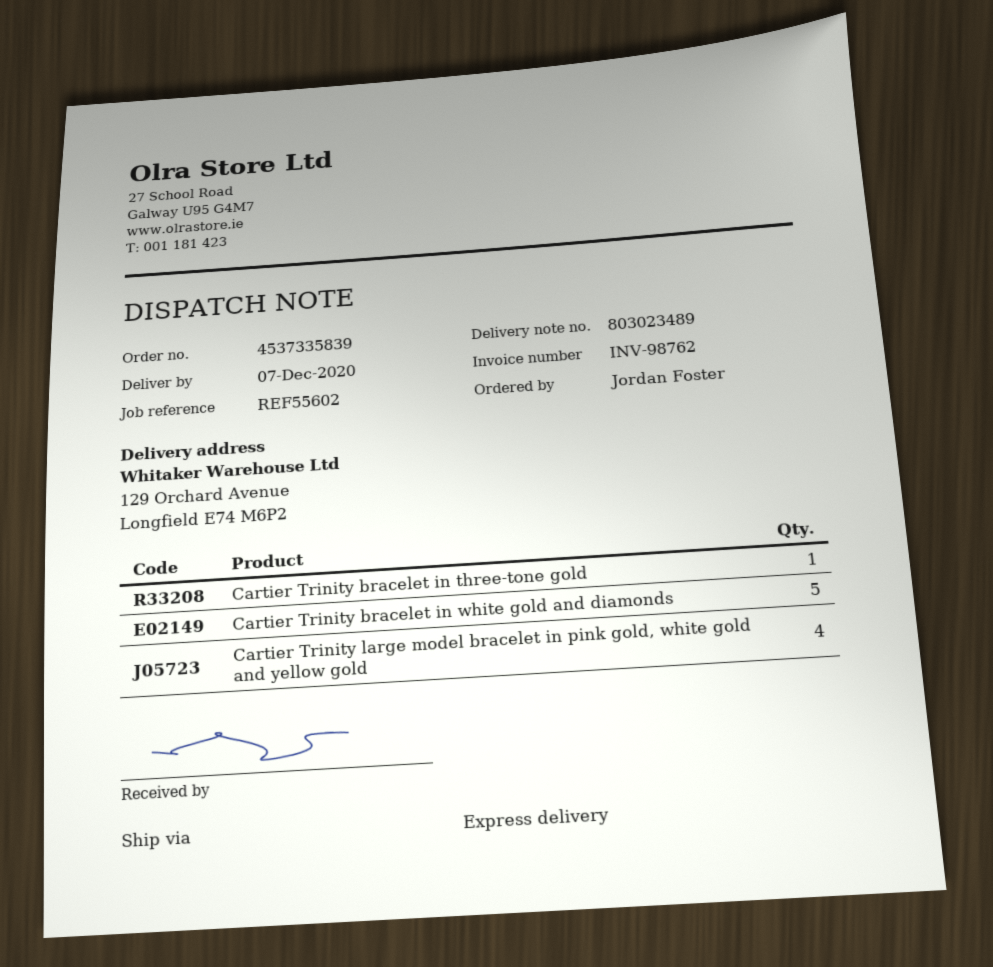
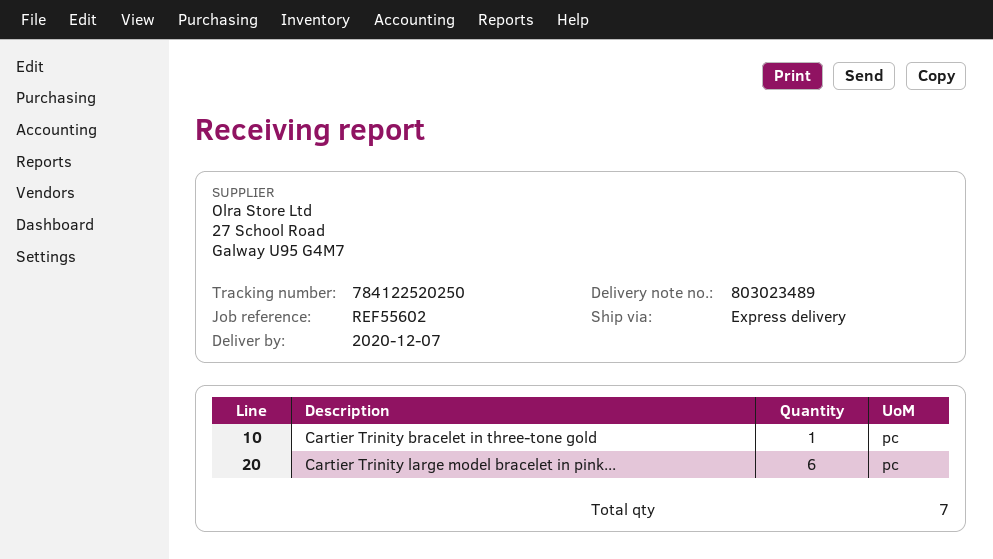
Cartier Trinity bracelet in white gold and diamonds: 5 -> none
Cartier Trinity large model bracelet in pink gold, white gold and yellow gold: 4 -> 6

